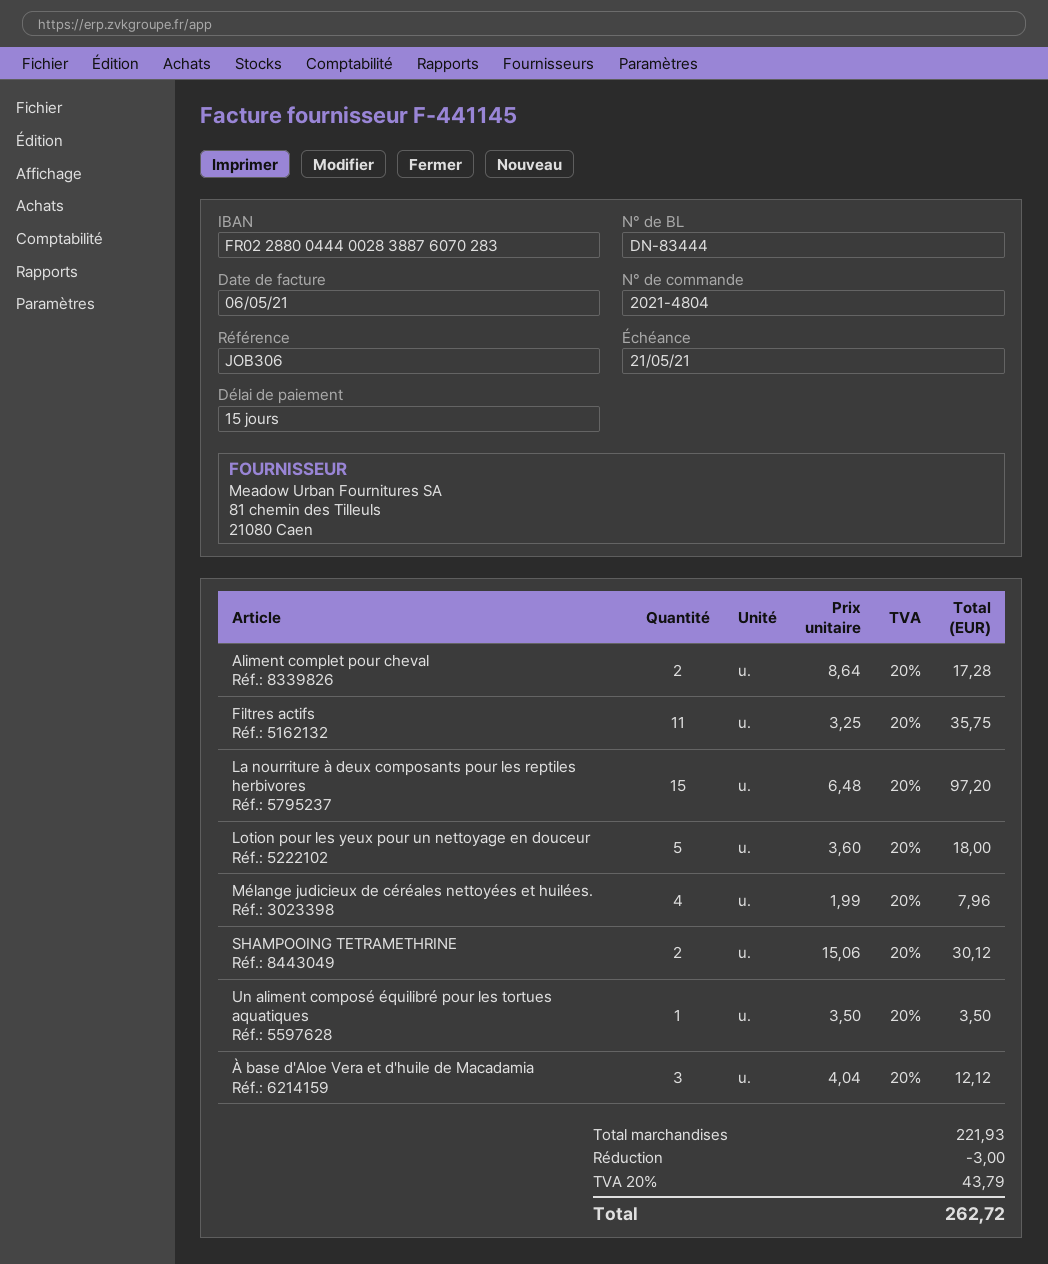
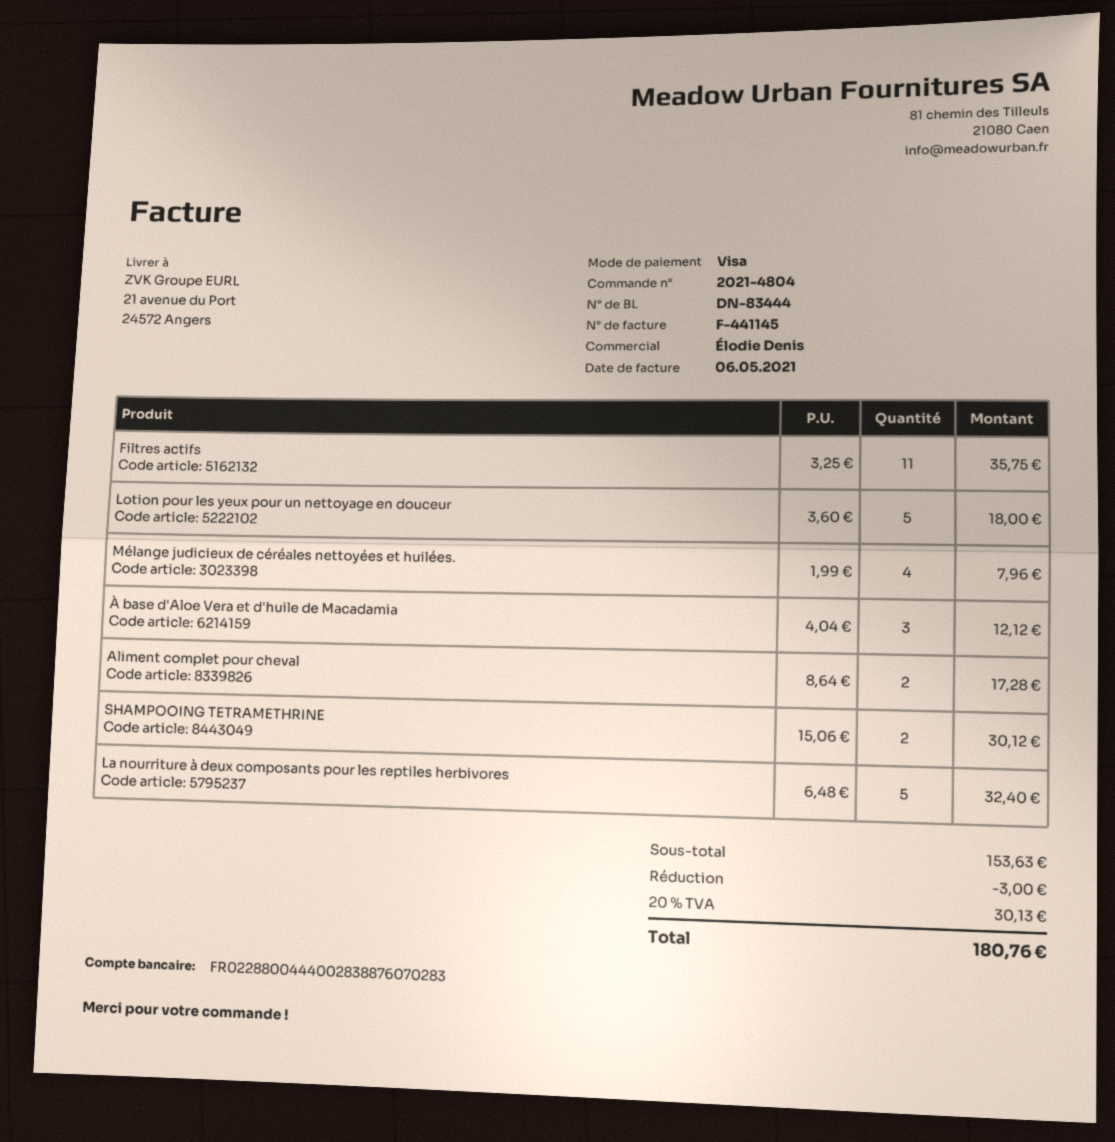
La nourriture à deux composants pour les reptiles herbivores: 15 x 6.48 = 97.20 -> 5 x 6.48 = 32.40
Un aliment composé équilibré pour les tortues aquatiques: 1 x 3.50 = 3.50 -> none
subtotal: 221.93 -> 153.63
tax: 20% = 43.79 -> 20% = 30.13
total: 262.72 -> 180.76

